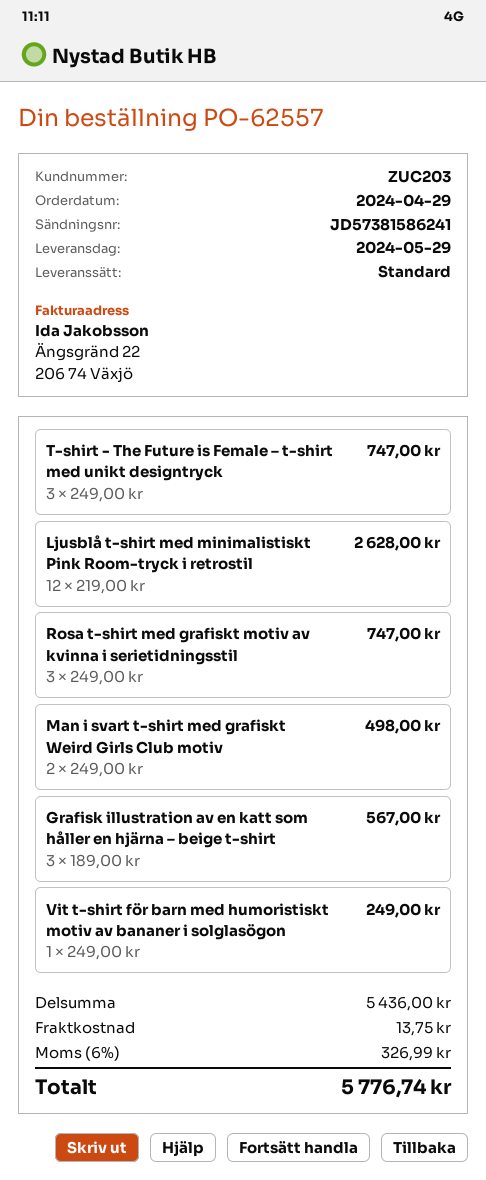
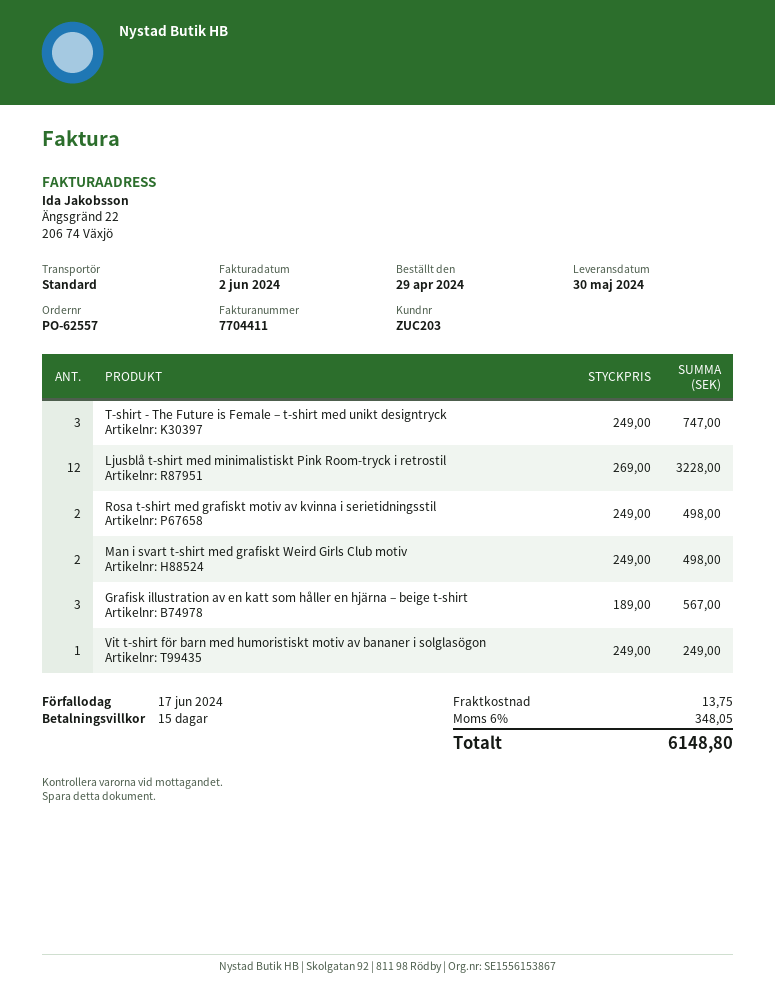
delivery date: 2024-05-29 -> 2024-05-30
Ljusblå t-shirt med minimalistiskt Pink Room-tryck i retrostil: 12 x 219.00 = 2628.00 -> 12 x 269.00 = 3228.00
Rosa t-shirt med grafiskt motiv av kvinna i serietidningsstil: 3 x 249.00 = 747.00 -> 2 x 249.00 = 498.00
tax: 6% = 326.99 -> 6% = 348.05
total: 5776.74 -> 6148.80

